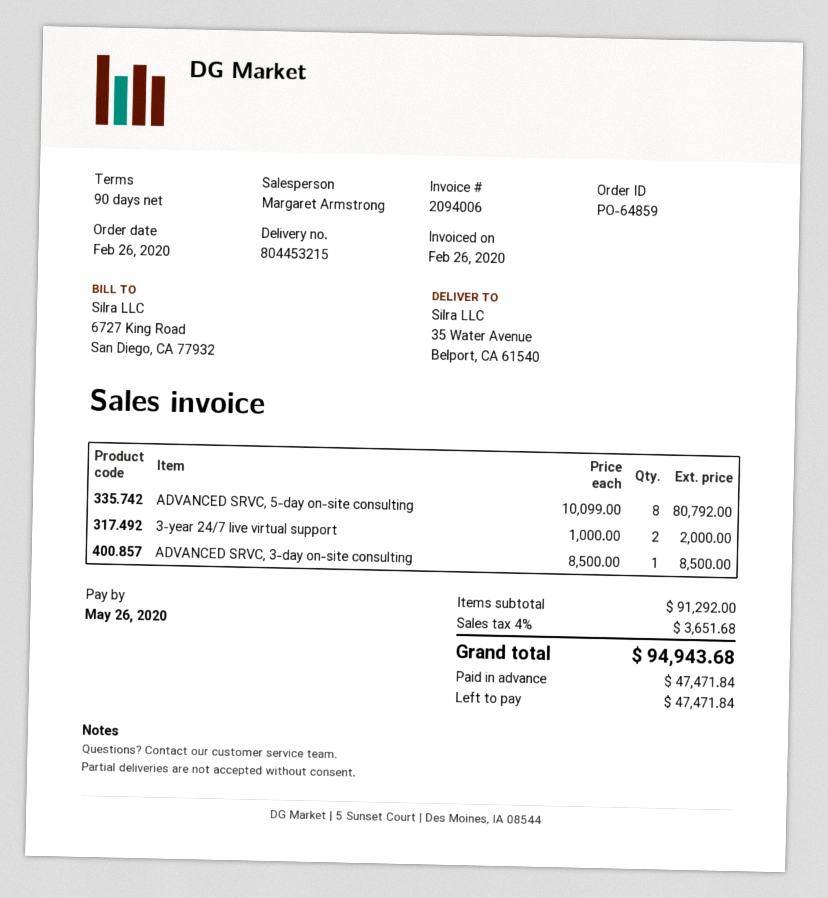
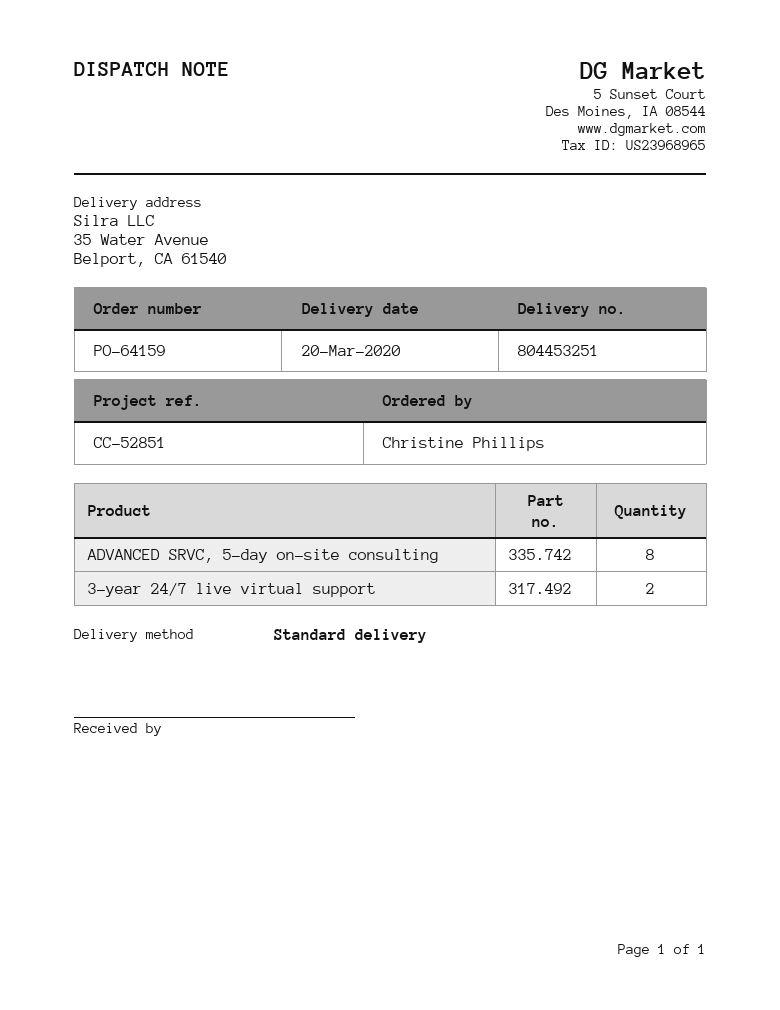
order number: PO-64859 -> PO-64159
delivery note number: 804453215 -> 804453251
ADVANCED SRVC, 3-day on-site consulting: 1 -> none

